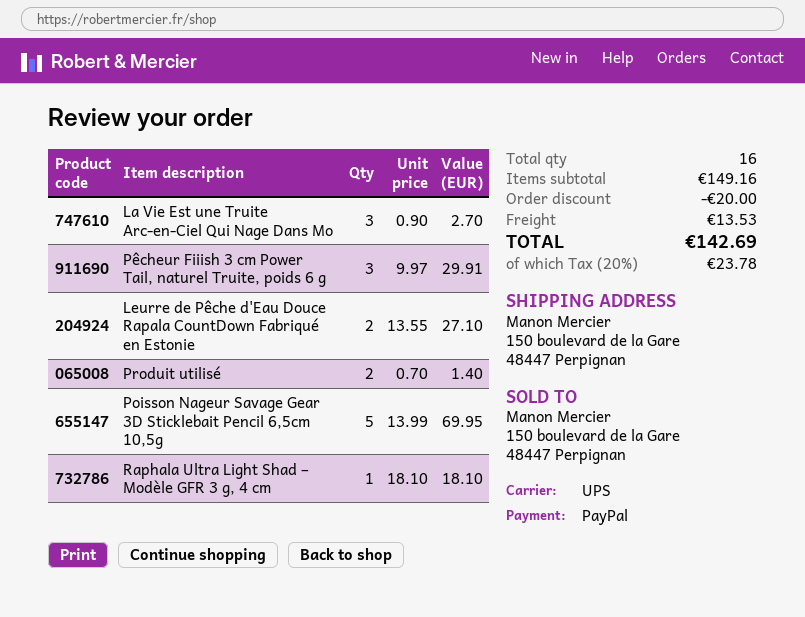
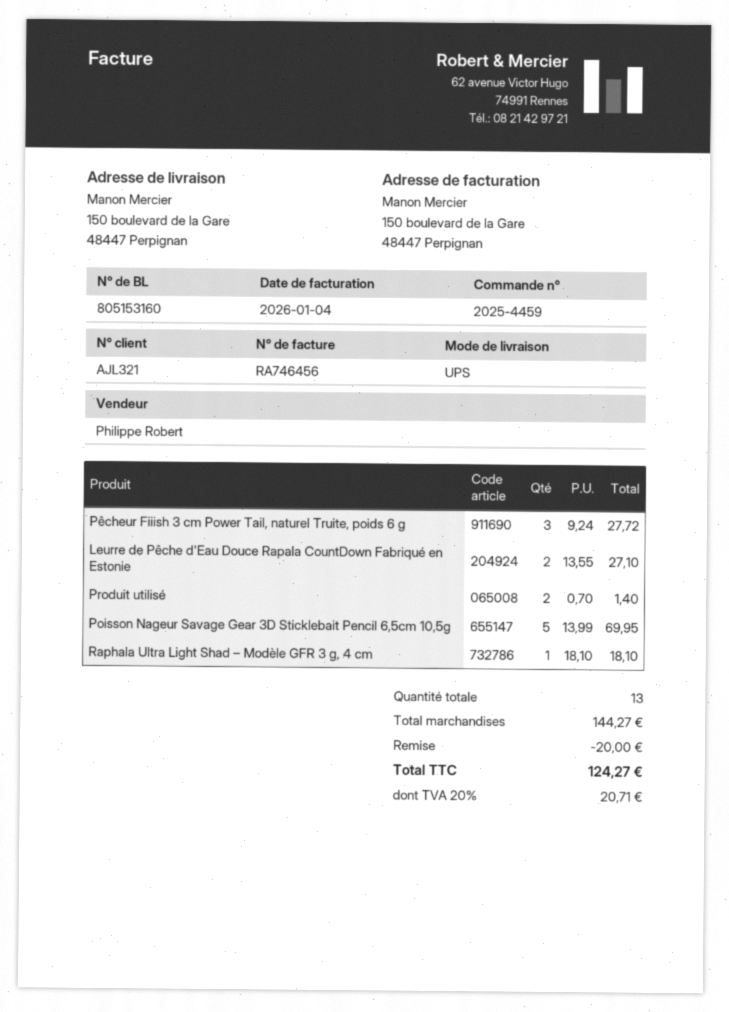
La Vie Est une Truite Arc-en-Ciel Qui Nage Dans Mo: 3 x 0.90 = 2.70 -> none
Pêcheur Fiiish 3 cm Power Tail, naturel Truite, poids 6 g: 3 x 9.97 = 29.91 -> 3 x 9.24 = 27.72
total quantity: 16 -> 13
subtotal: 149.16 -> 144.27
shipping: 13.53 -> none
tax: 20% = 23.78 -> 20% = 20.71
total: 142.69 -> 124.27

